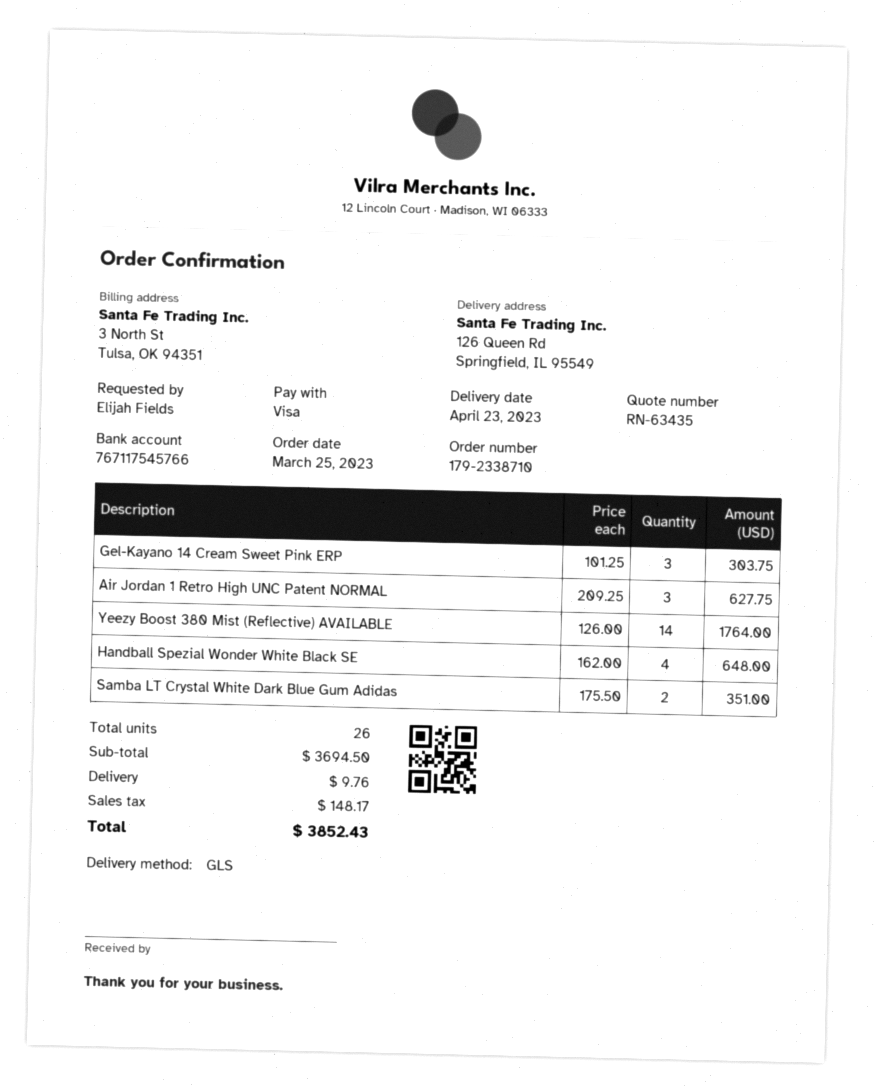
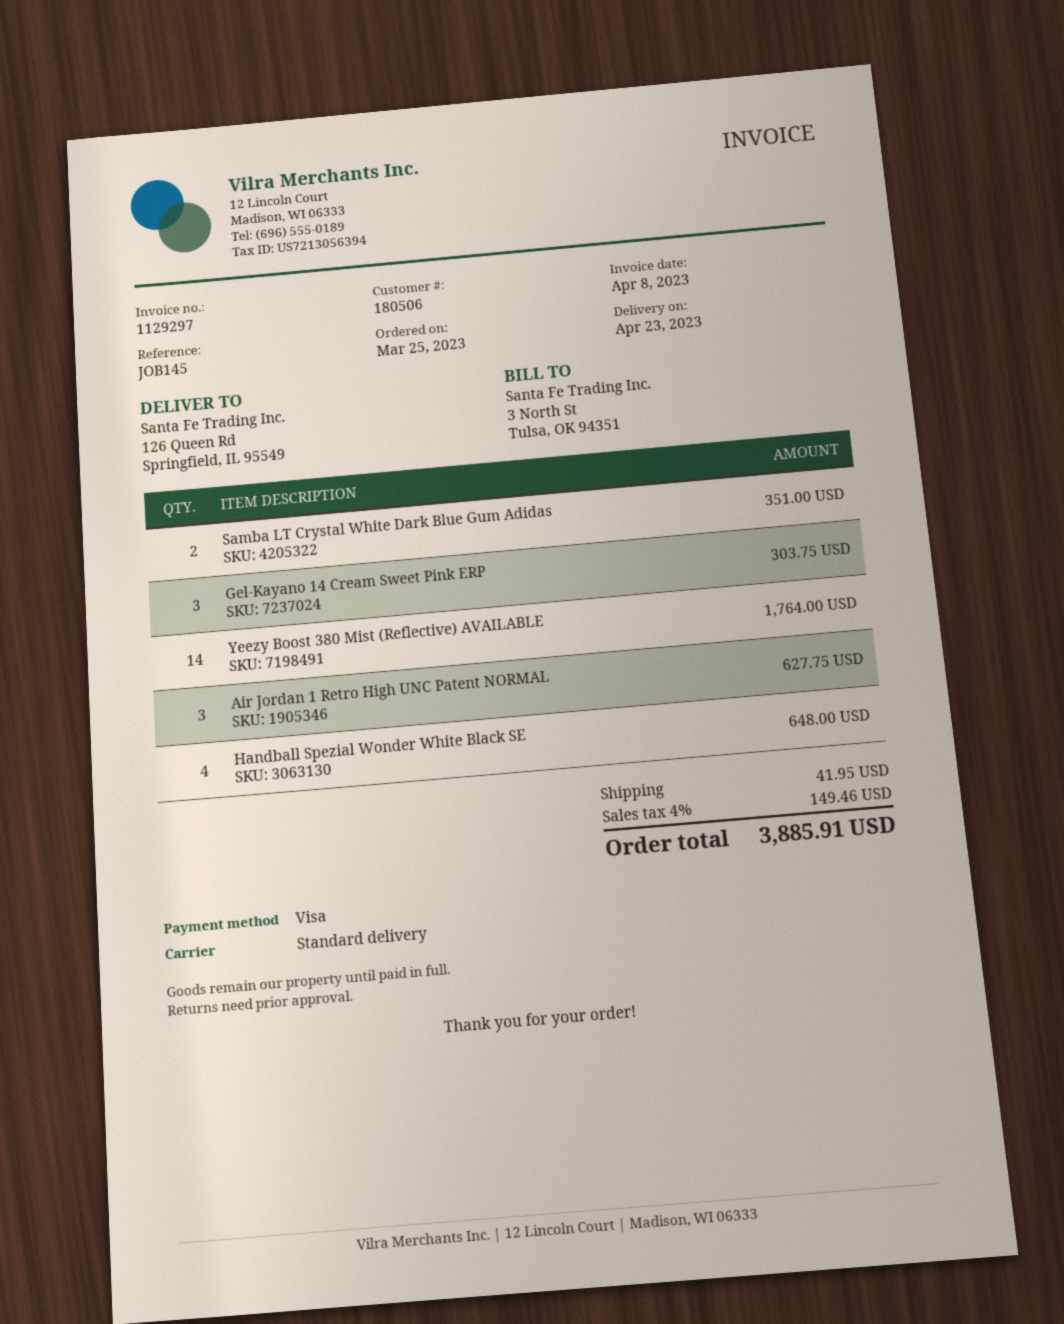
shipping method: GLS -> standard
shipping: 9.76 -> 41.95
tax: 148.17 -> 149.46
total: 3852.43 -> 3885.91

